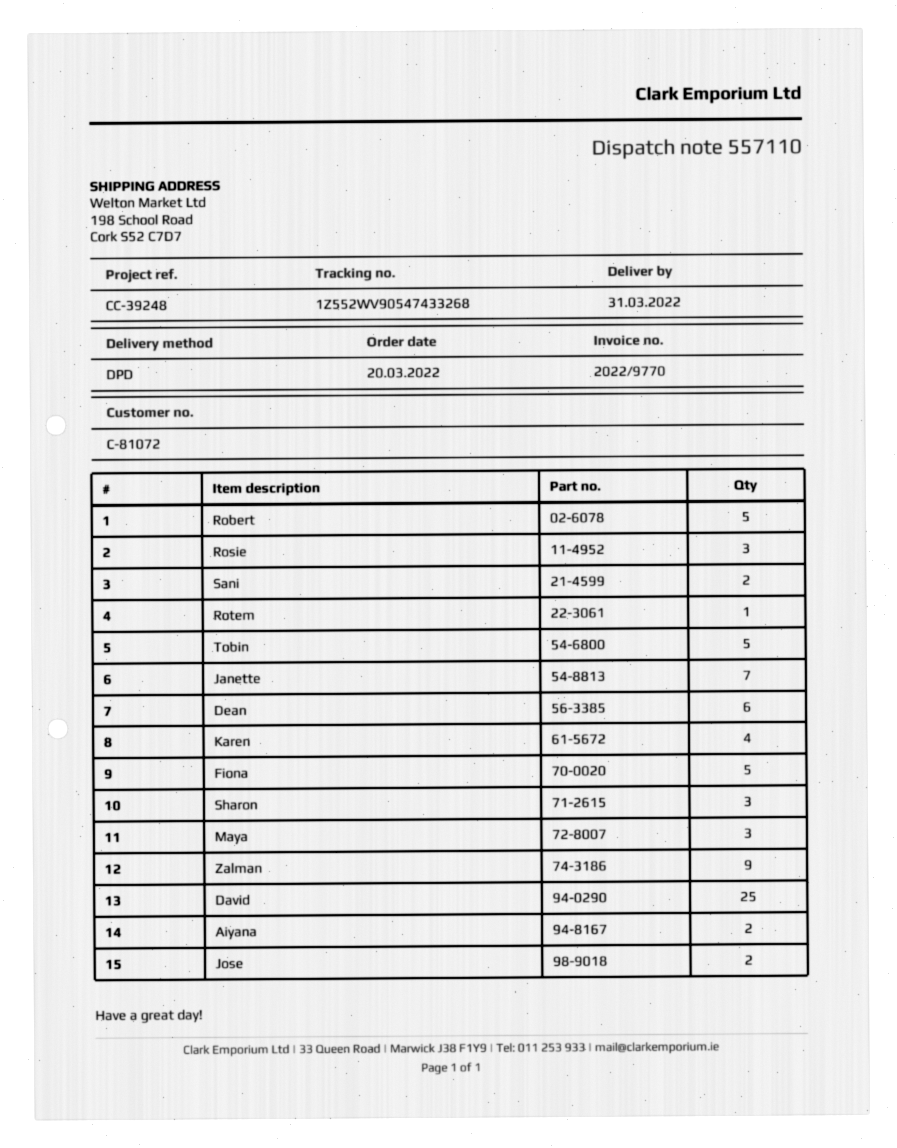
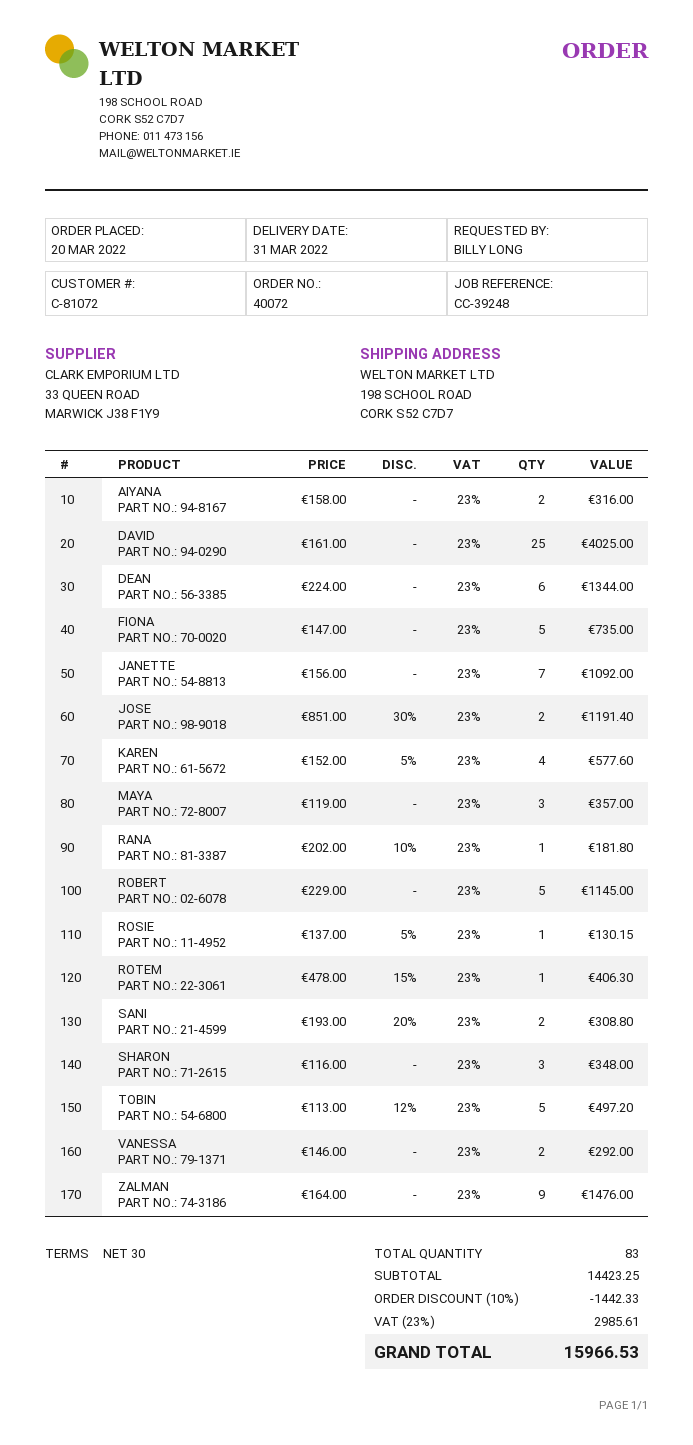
Rosie: 3 -> 1
RANA: none -> 1
VANESSA: none -> 2

